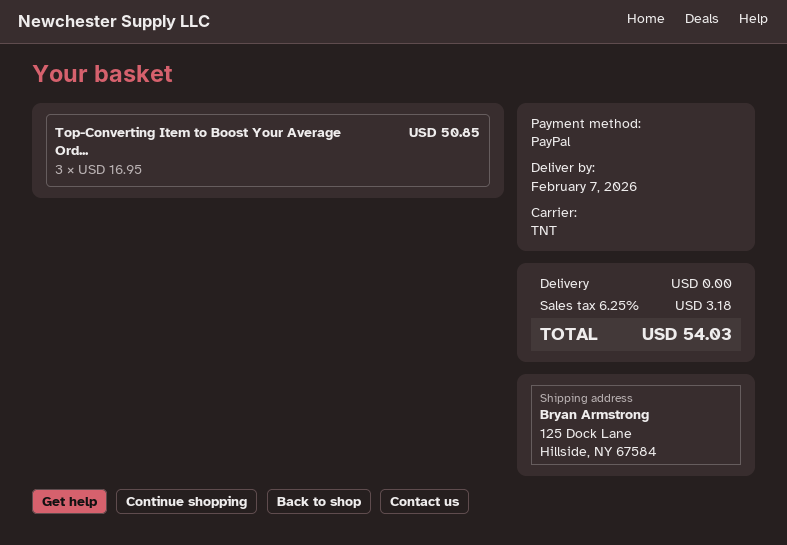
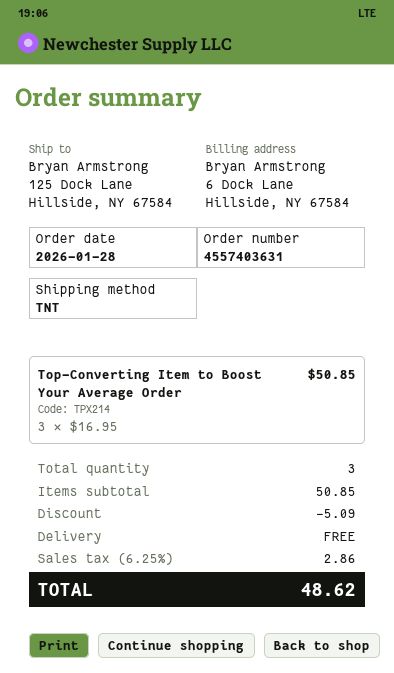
discount: none -> 5.09
tax: 6.25% = 3.18 -> 6.25% = 2.86
total: 54.03 -> 48.62

